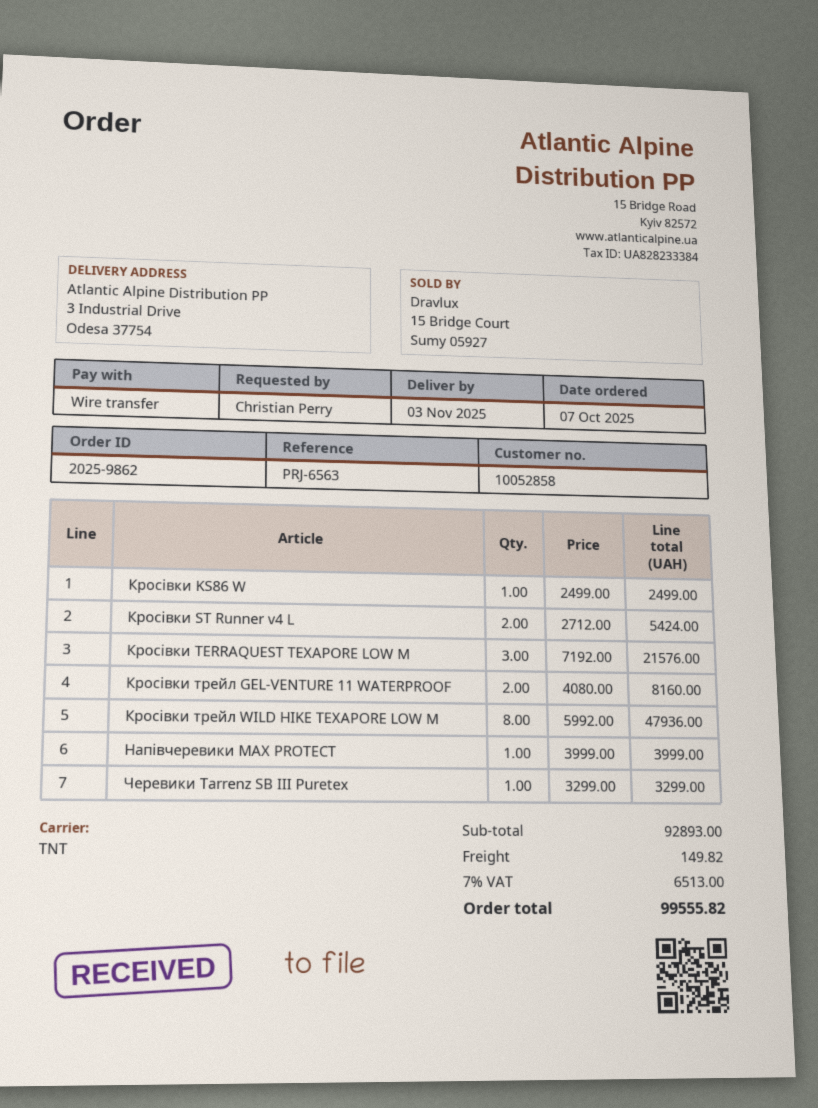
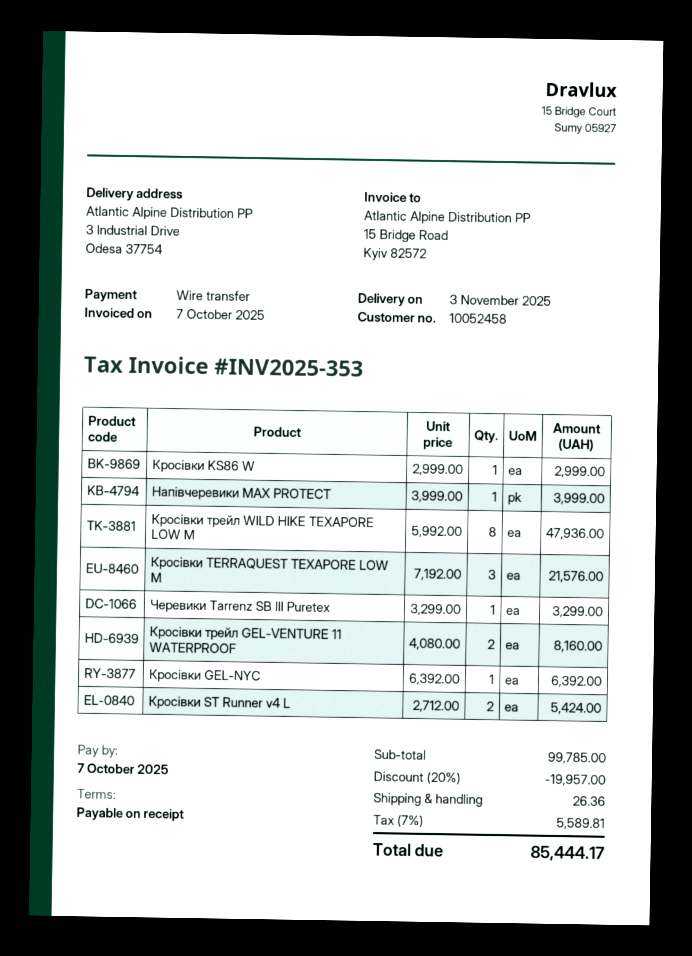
customer number: 10052858 -> 10052458
Кросівки KS86 W: 1 x 2499.00 = 2499.00 -> 1 x 2999.00 = 2999.00
Кросівки GEL-NYC: none -> 1 x 6392.00 = 6392.00
subtotal: 92893.00 -> 99785.00
discount: none -> 20% = 19957.00
shipping: 149.82 -> 26.36
tax: 7% = 6513.00 -> 7% = 5589.81
total: 99555.82 -> 85444.17

